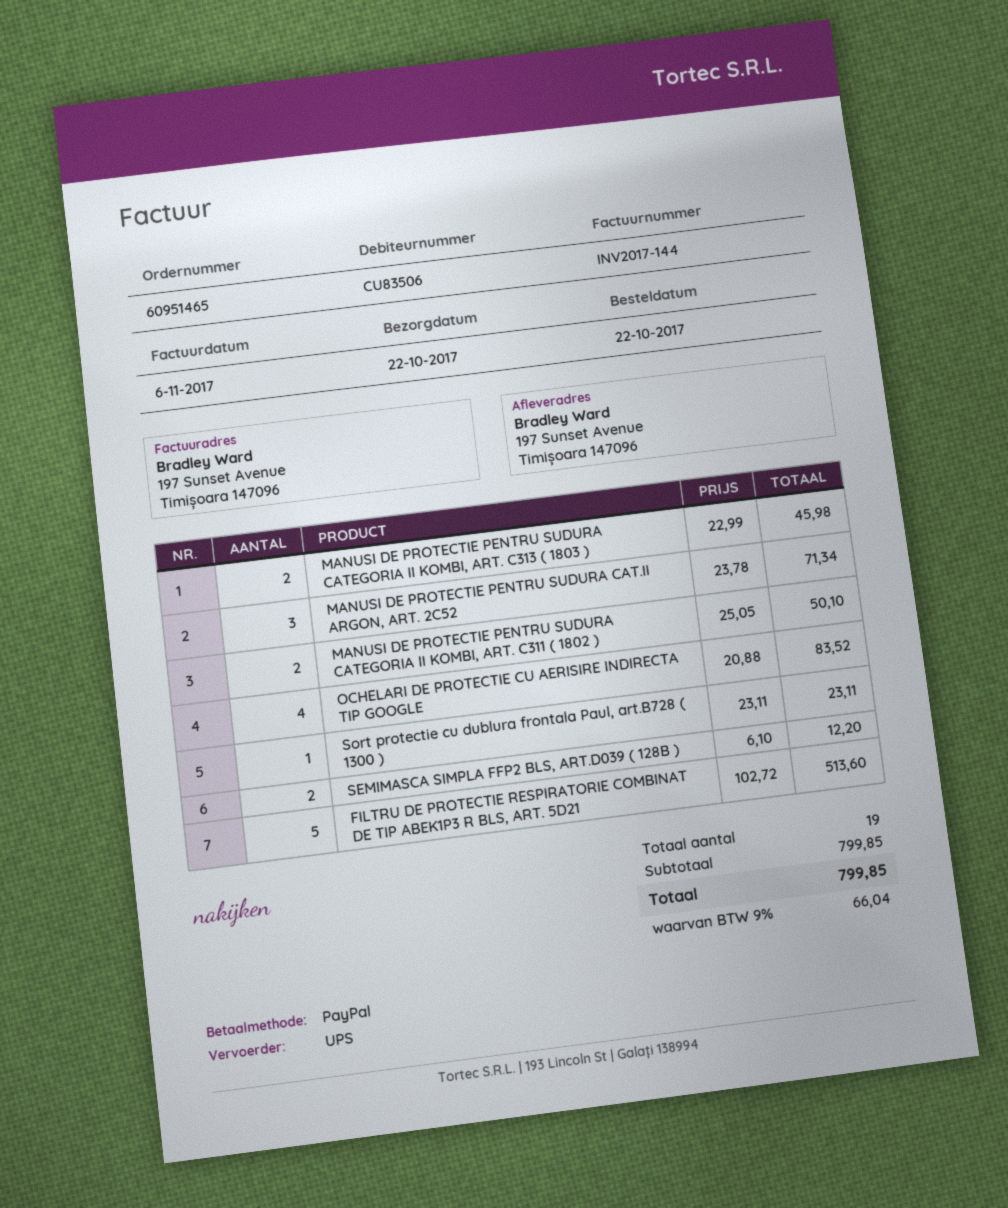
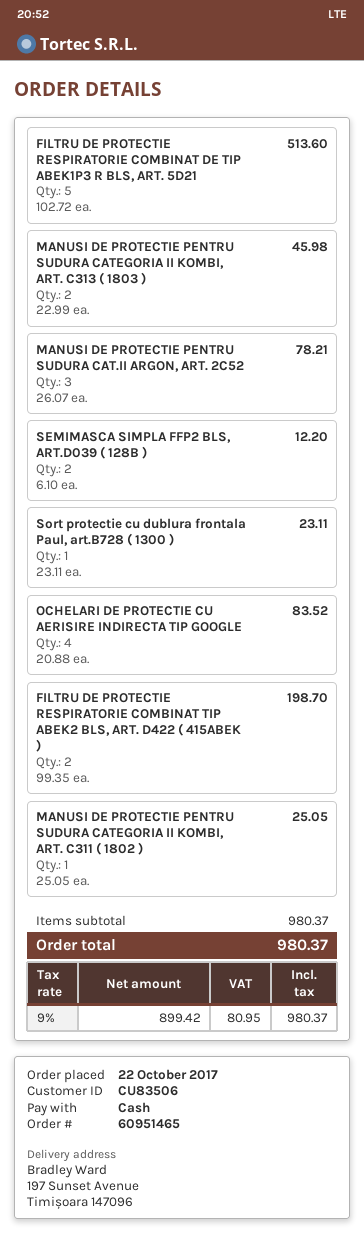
payment method: PayPal -> cash
MANUSI DE PROTECTIE PENTRU SUDURA CAT.II ARGON, ART. 2C52: 3 x 23.78 = 71.34 -> 3 x 26.07 = 78.21
MANUSI DE PROTECTIE PENTRU SUDURA CATEGORIA II KOMBI, ART. C311 ( 1802 ): 2 x 25.05 = 50.10 -> 1 x 25.05 = 25.05
FILTRU DE PROTECTIE RESPIRATORIE COMBINAT TIP ABEK2 BLS, ART. D422 ( 415ABEK ): none -> 2 x 99.35 = 198.70
subtotal: 799.85 -> 980.37
tax: 9% = 66.04 -> 9% = 80.95
total: 799.85 -> 980.37

